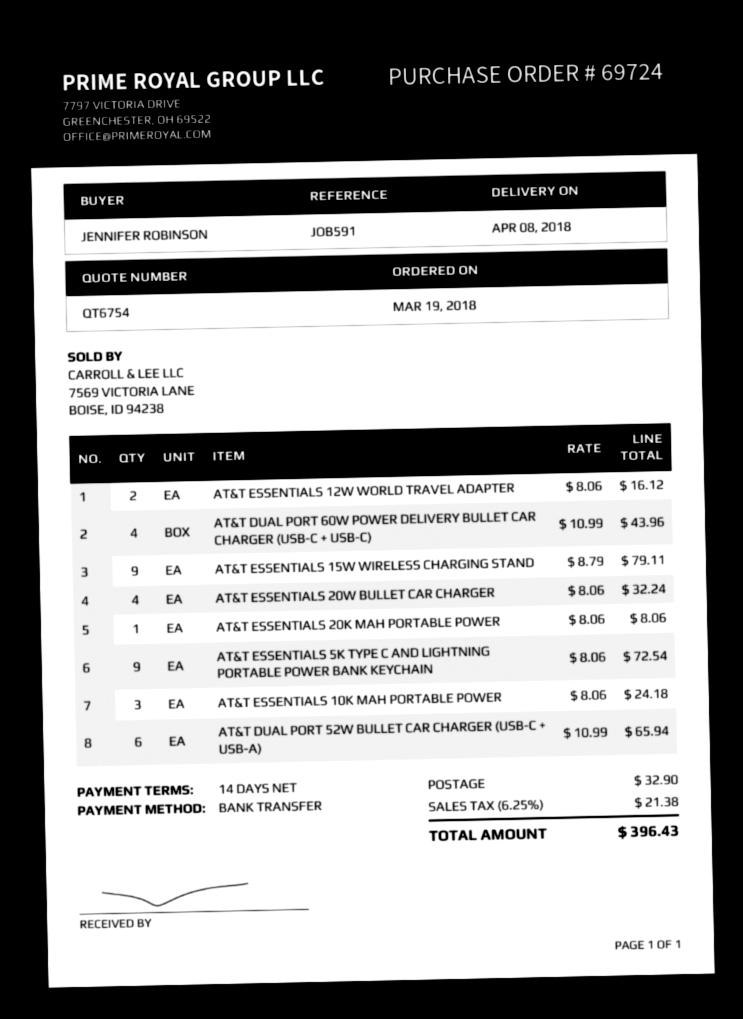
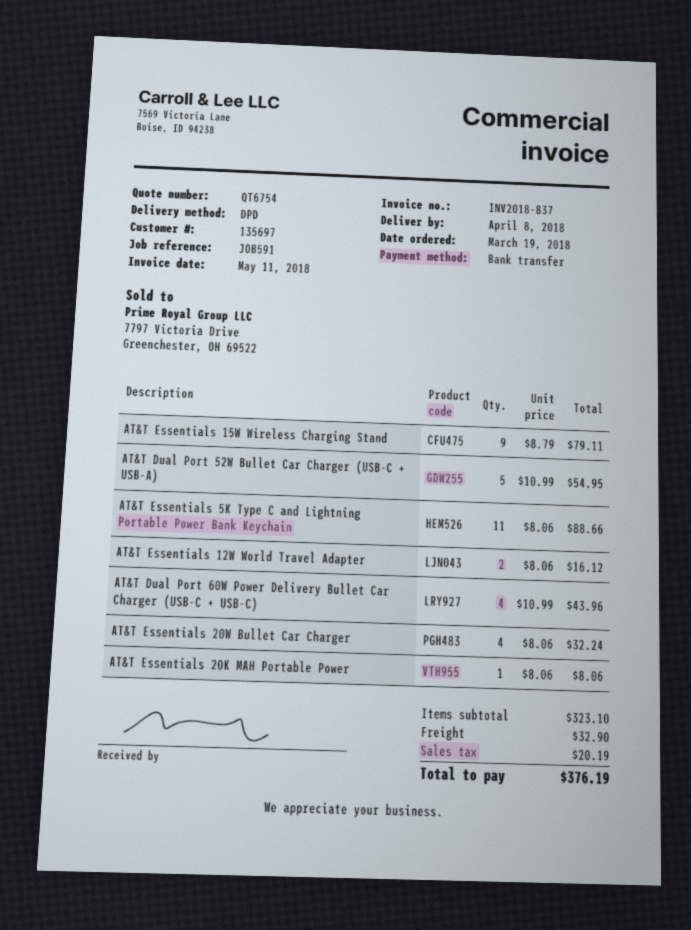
AT&T ESSENTIALS 5K TYPE C AND LIGHTNING PORTABLE POWER BANK KEYCHAIN: 9 x 8.06 = 72.54 -> 11 x 8.06 = 88.66
AT&T ESSENTIALS 10K MAH PORTABLE POWER: 3 x 8.06 = 24.18 -> none
AT&T DUAL PORT 52W BULLET CAR CHARGER (USB-C + USB-A): 6 x 10.99 = 65.94 -> 5 x 10.99 = 54.95
tax: 21.38 -> 20.19
total: 396.43 -> 376.19

